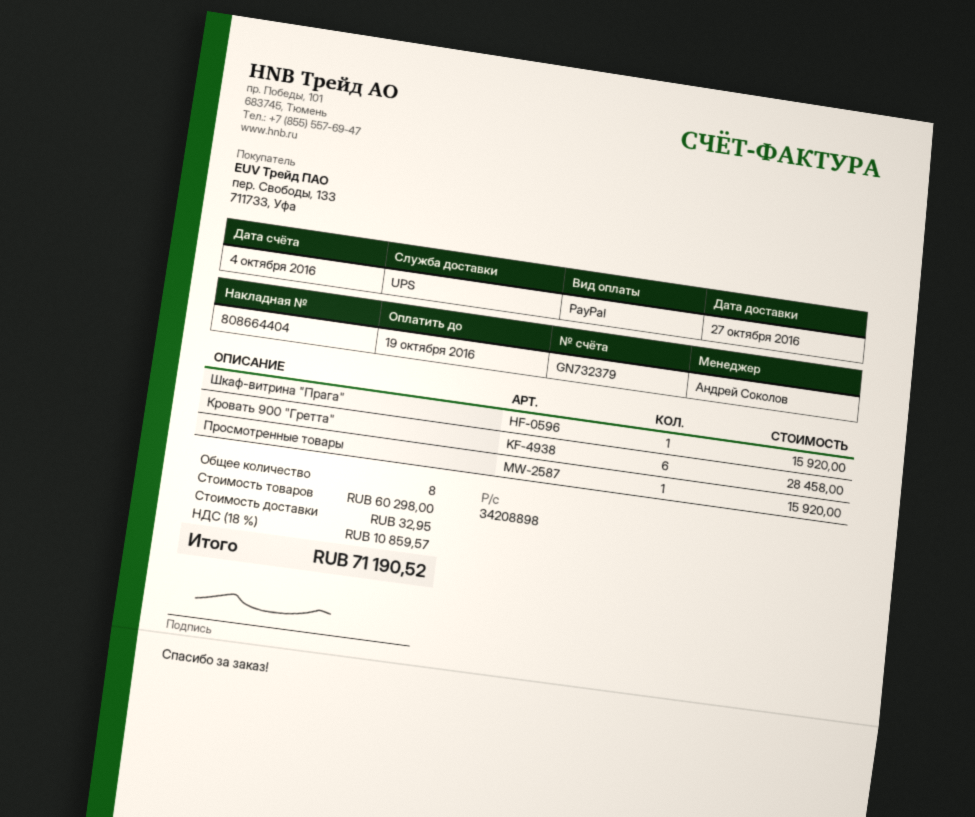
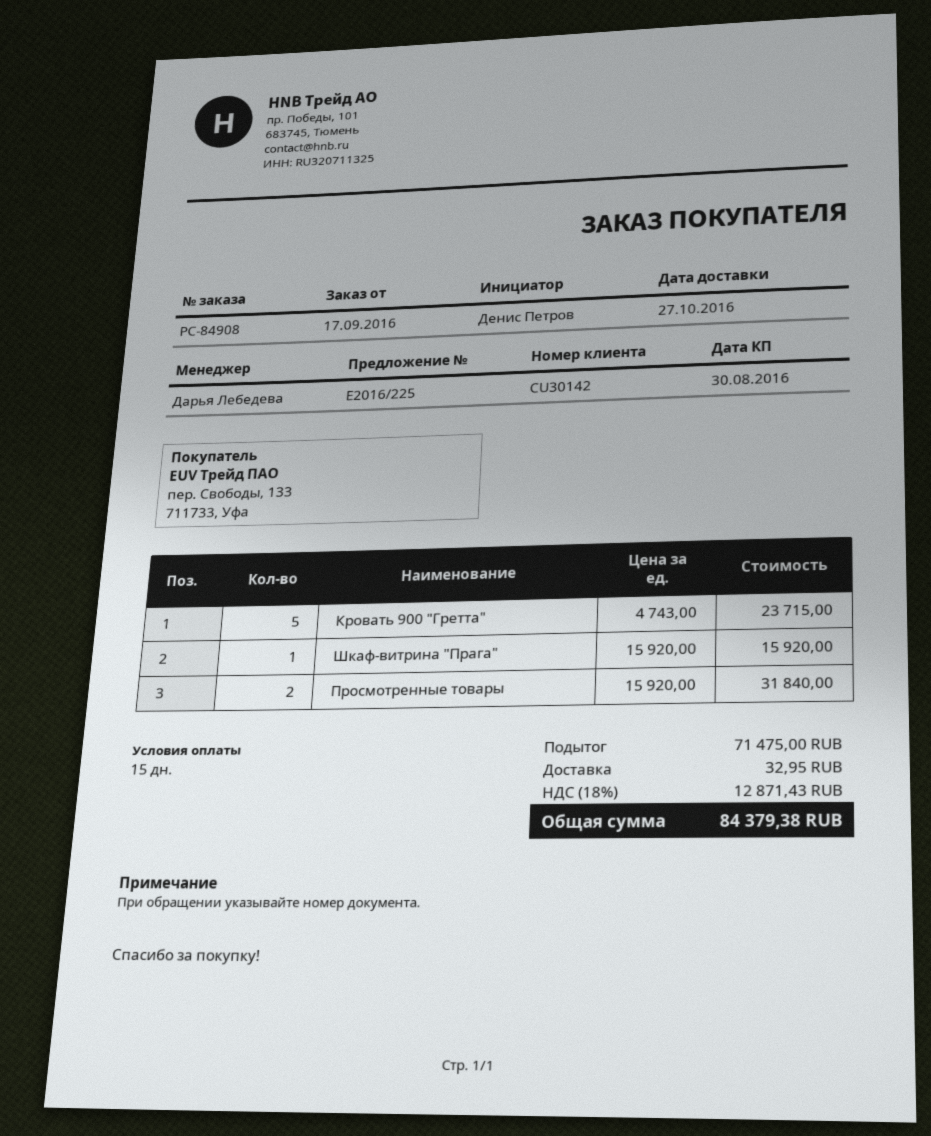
sales rep: Андрей Соколов -> Дарья Лебедева
Кровать 900 "Гретта": 6 for 28458.00 -> 5 for 23715.00
Просмотренные товары: 1 for 15920.00 -> 2 for 31840.00
subtotal: 60298.00 -> 71475.00
tax: 18% = 10859.57 -> 18% = 12871.43
total: 71190.52 -> 84379.38

